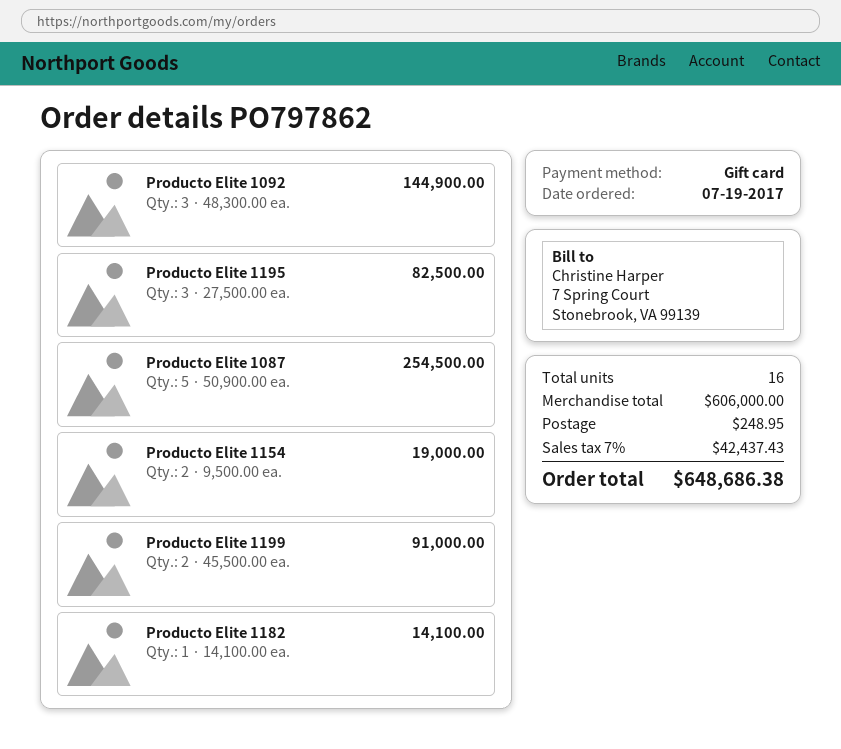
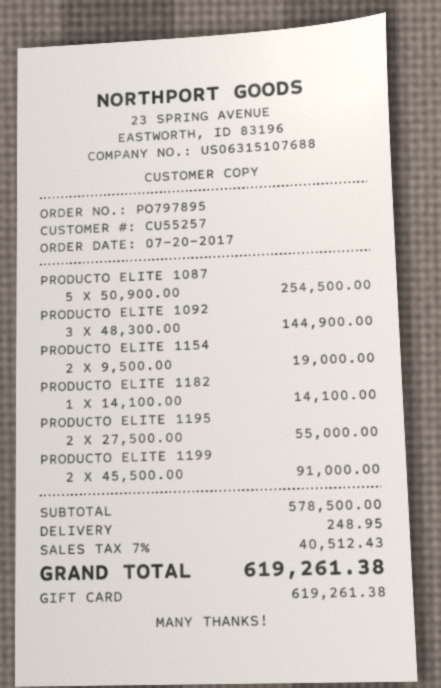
order number: PO797862 -> PO797895
order date: 2017-07-19 -> 2017-07-20
Producto Elite 1195: 3 x 27500.00 = 82500.00 -> 2 x 27500.00 = 55000.00
subtotal: 606000.00 -> 578500.00
tax: 7% = 42437.43 -> 7% = 40512.43
total: 648686.38 -> 619261.38

